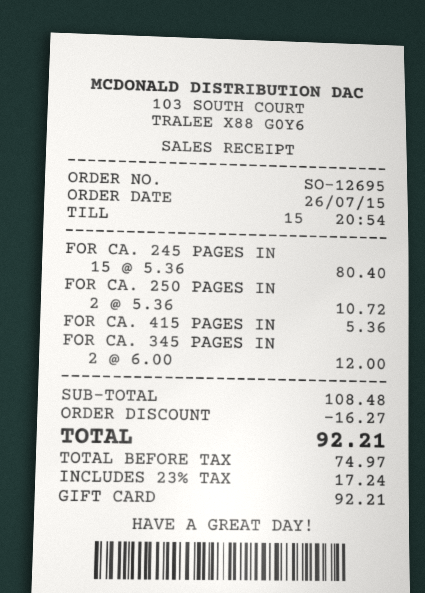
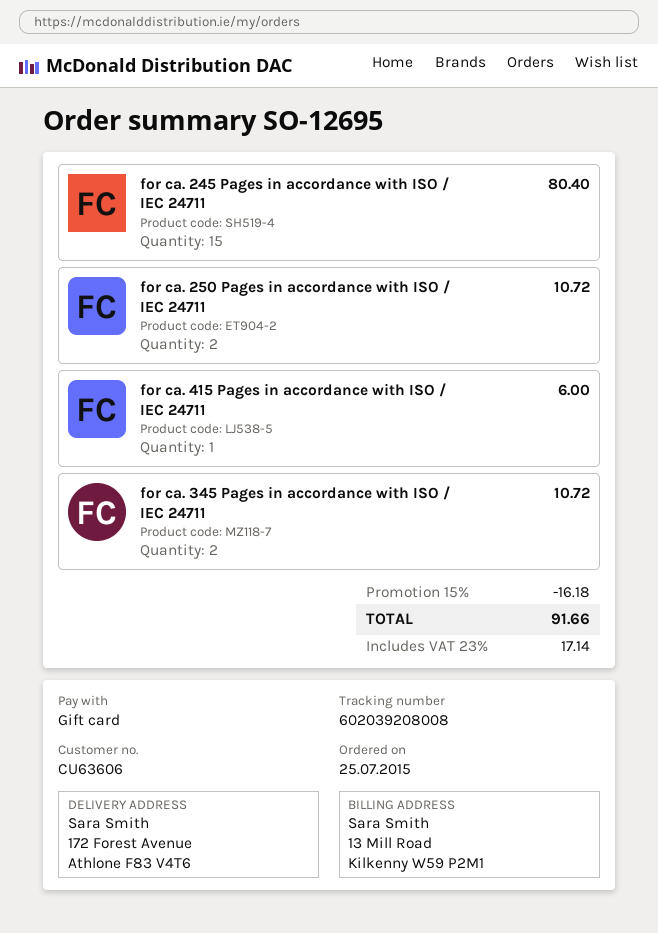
order date: 2015-07-26 -> 2015-07-25
FOR CA. 415 PAGES IN: 1 for 5.36 -> 1 for 6.00
FOR CA. 345 PAGES IN: 2 for 12.00 -> 2 for 10.72
discount: 16.27 -> 16.18
tax: 23% = 17.24 -> 23% = 17.14
total: 92.21 -> 91.66

